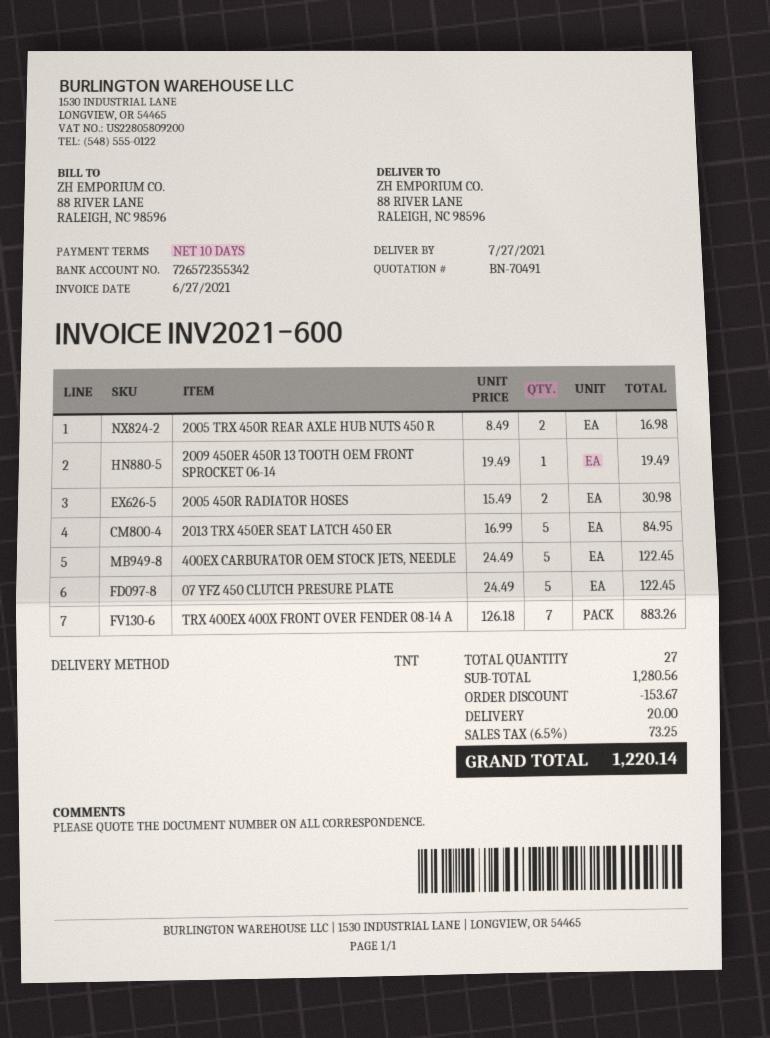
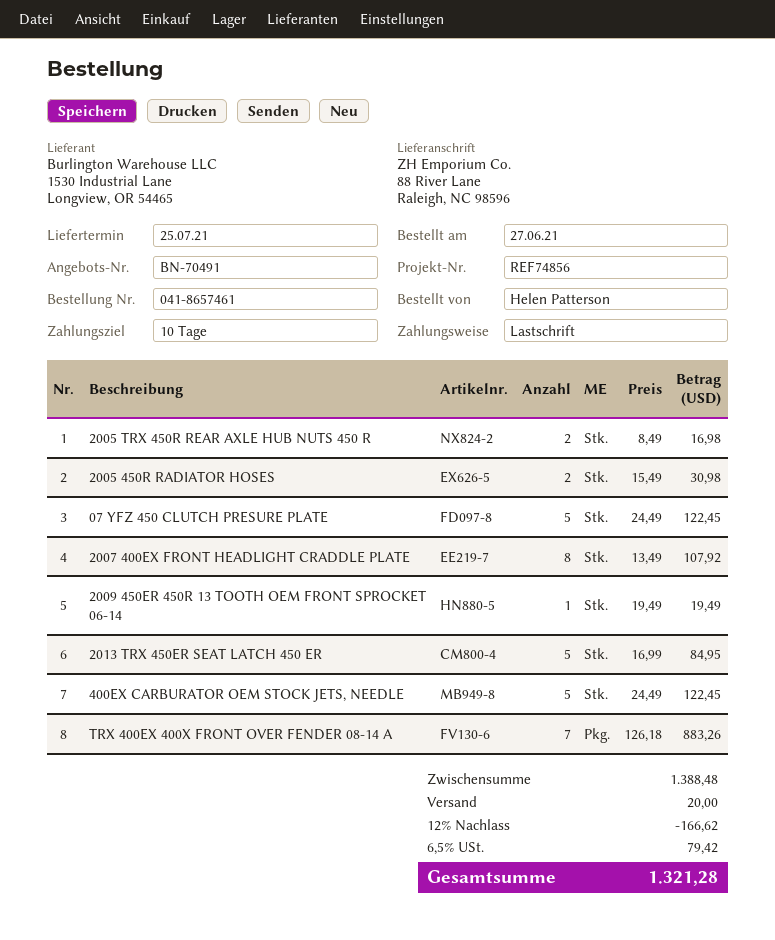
delivery date: 2021-07-27 -> 2021-07-25
2007 400EX FRONT HEADLIGHT CRADDLE PLATE: none -> 8 x 13.49 = 107.92
subtotal: 1280.56 -> 1388.48
discount: 153.67 -> 166.62
tax: 6.5% = 73.25 -> 6.5% = 79.42
total: 1220.14 -> 1321.28

